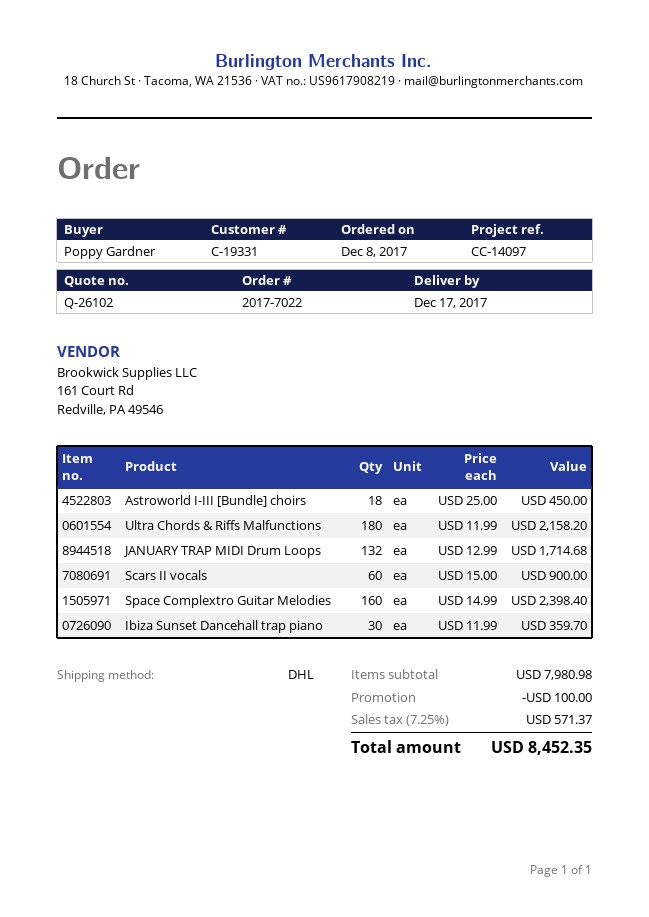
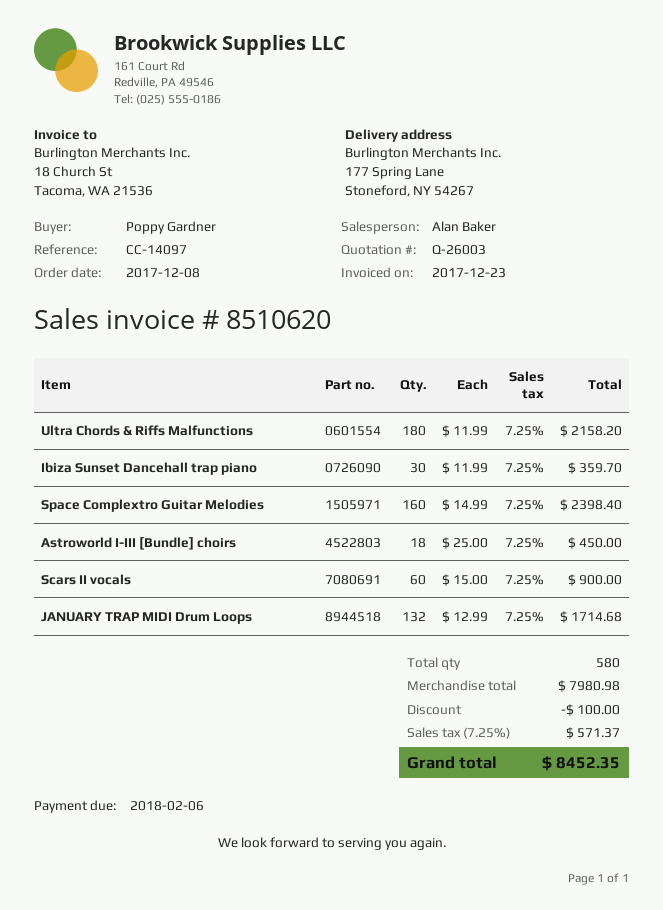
quote number: Q-26102 -> Q-26003

